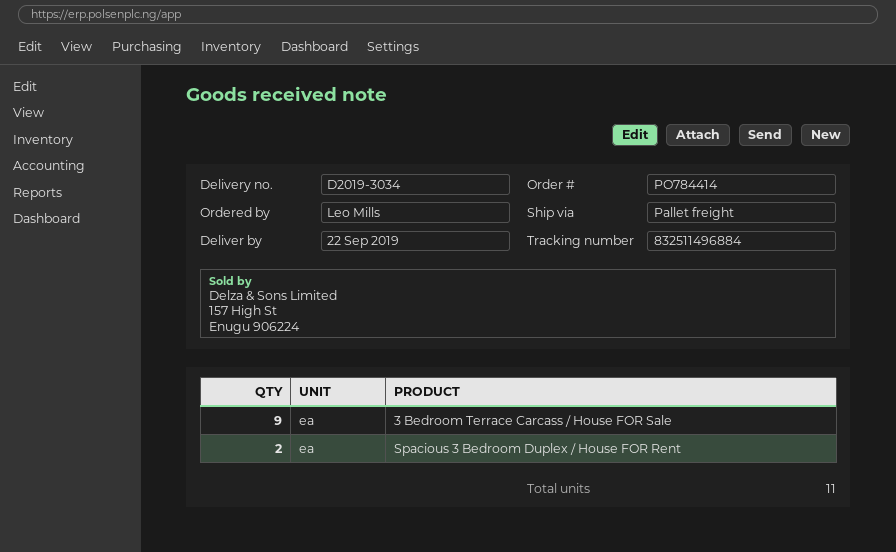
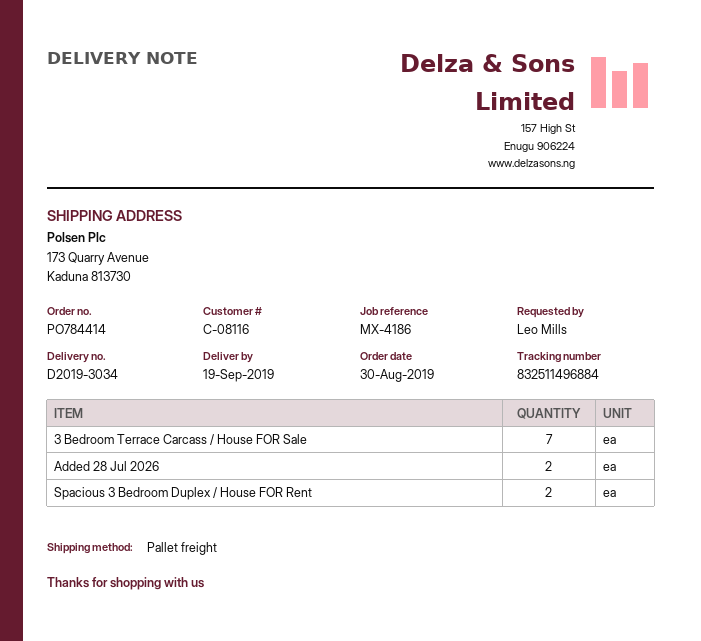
delivery date: 2019-09-22 -> 2019-09-19
3 Bedroom Terrace Carcass / House FOR Sale: 9 -> 7
Added 28 Jul 2026: none -> 2

